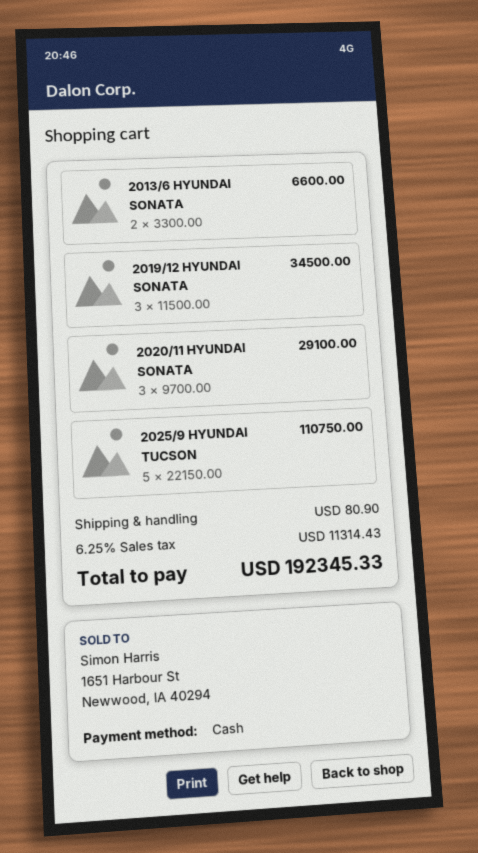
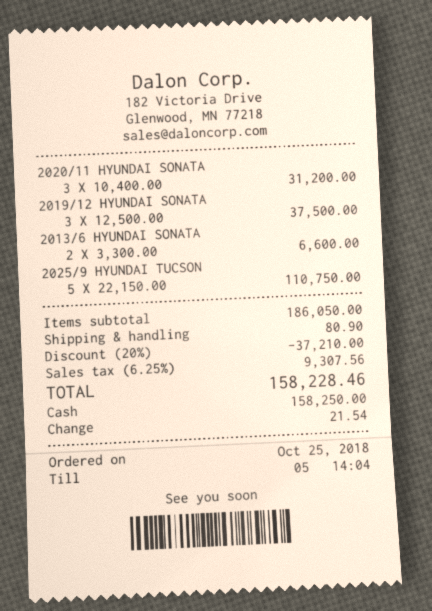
2019/12 HYUNDAI SONATA: 3 x 11500.00 = 34500.00 -> 3 x 12500.00 = 37500.00
2020/11 HYUNDAI SONATA: 3 x 9700.00 = 29100.00 -> 3 x 10400.00 = 31200.00
discount: none -> 20% = 37210.00
tax: 6.25% = 11314.43 -> 6.25% = 9307.56
total: 192345.33 -> 158228.46

